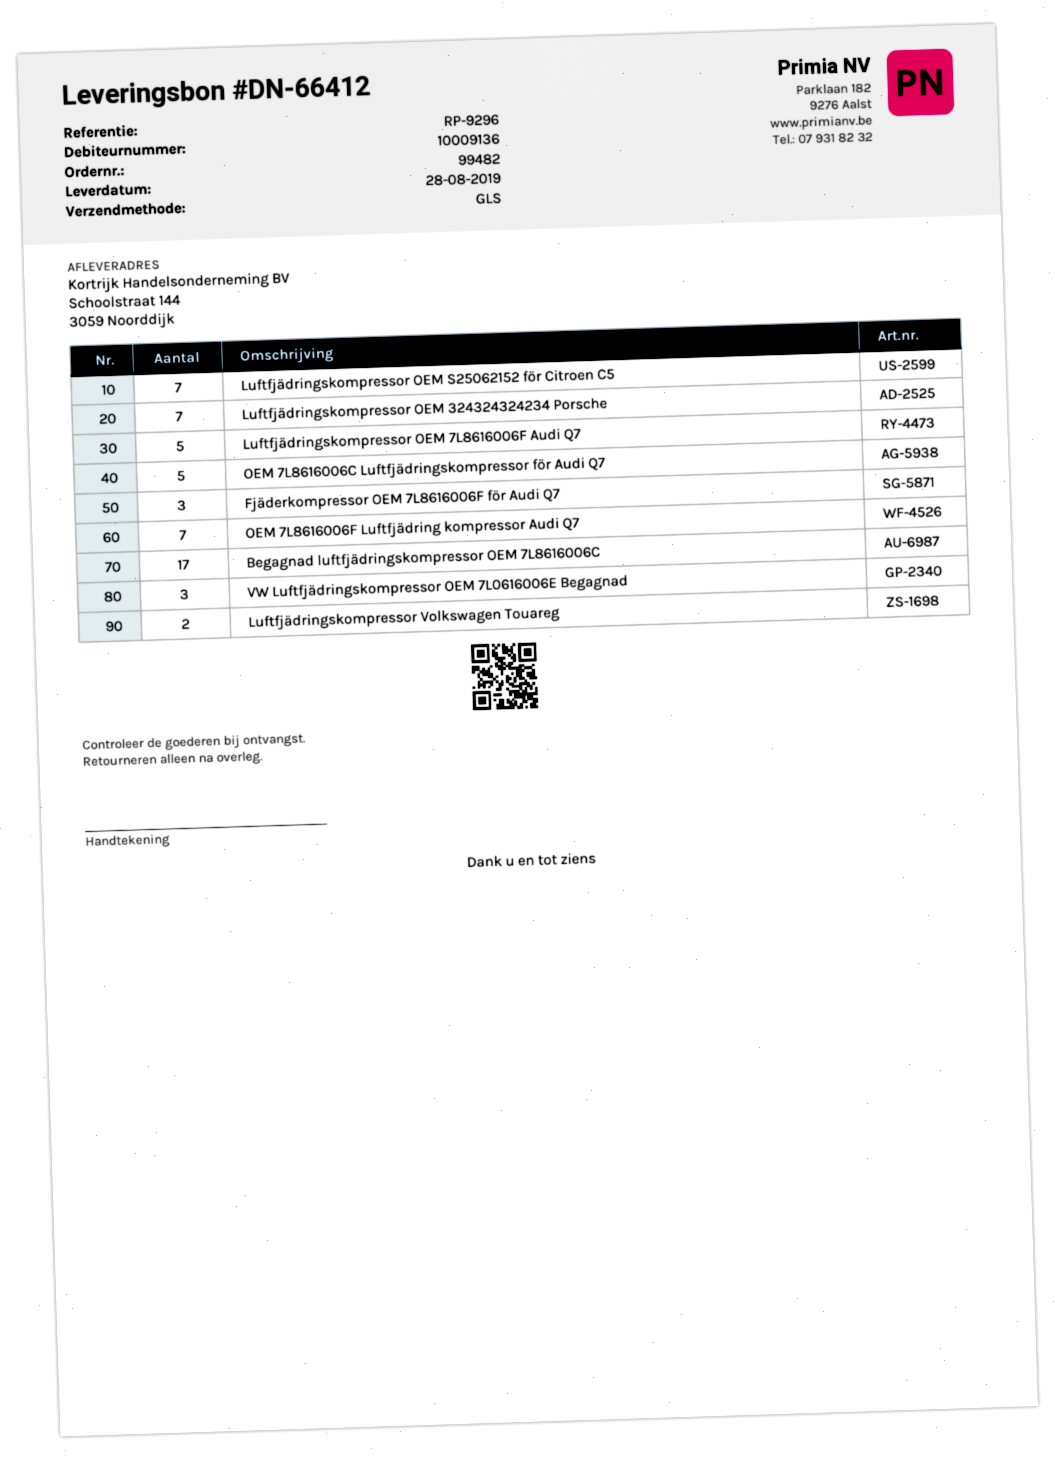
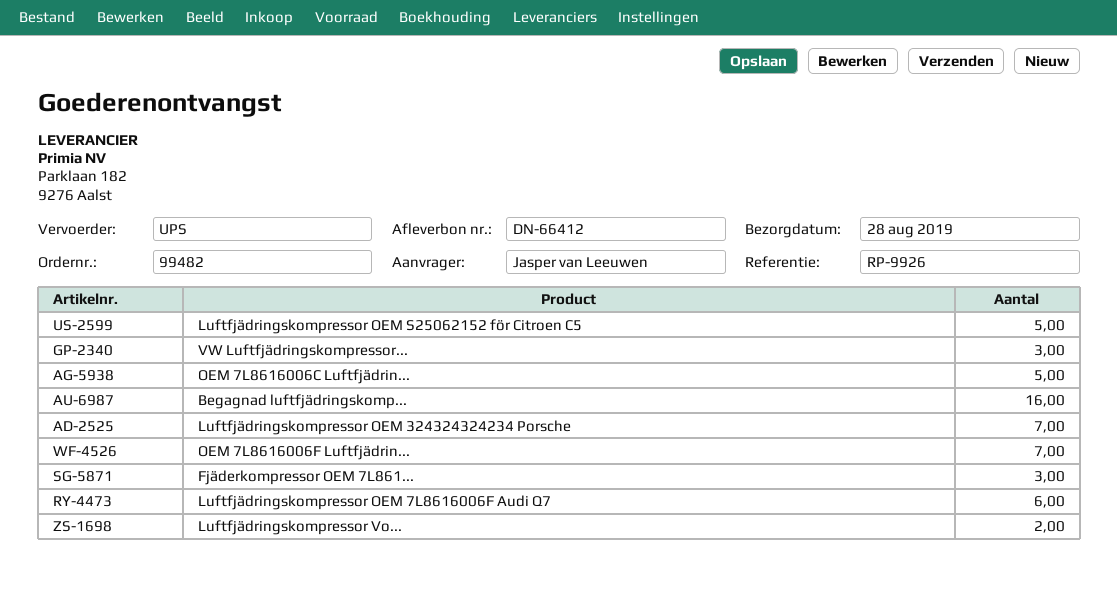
reference: RP-9296 -> RP-9926
shipping method: GLS -> UPS
Luftfjädringskompressor OEM S25062152 för Citroen C5: 7 -> 5
Luftfjädringskompressor OEM 7L8616006F Audi Q7: 5 -> 6
Begagnad luftfjädringskompressor OEM 7L8616006C: 17 -> 16

